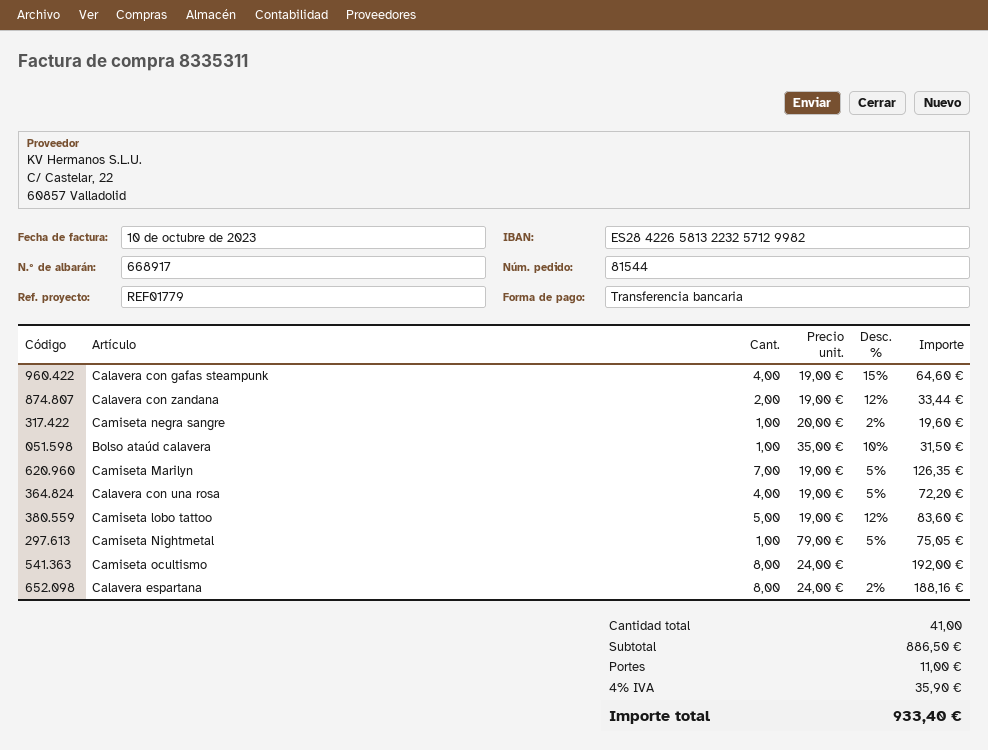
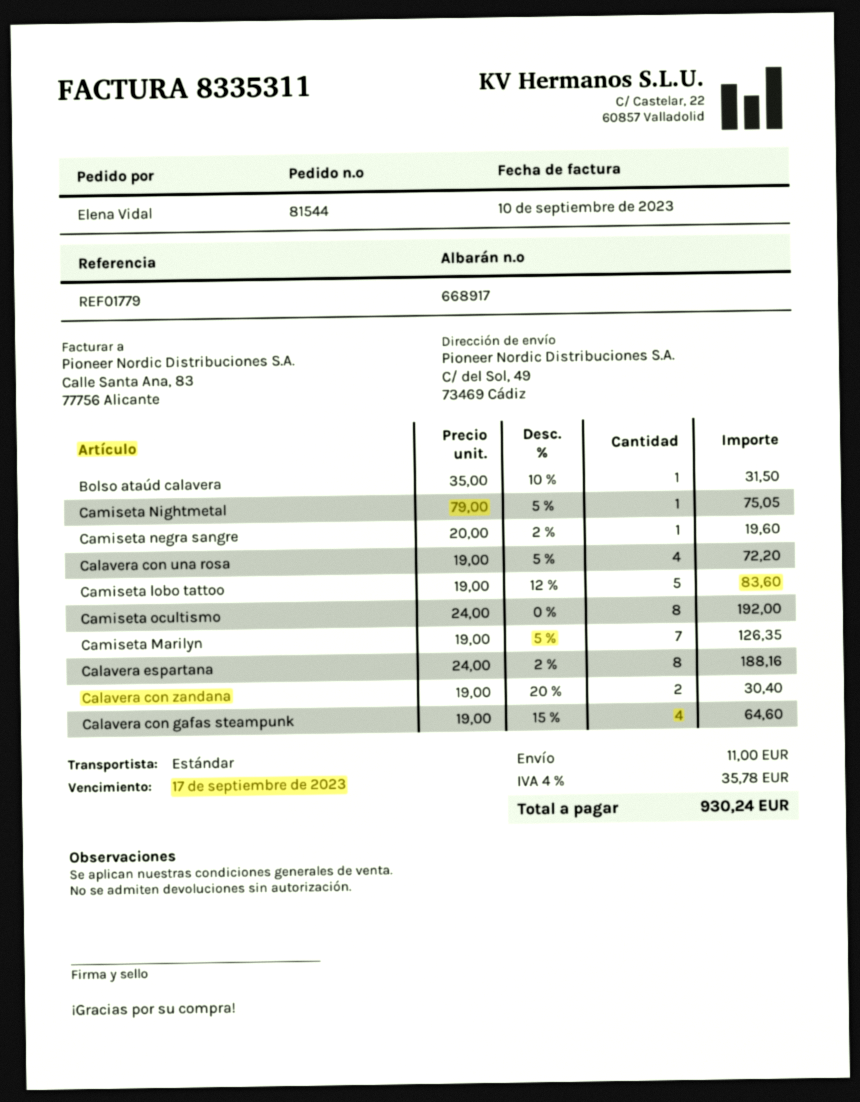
invoice date: 2023-10-10 -> 2023-09-10
Calavera con zandana: 2 x 19.00 - 12% = 33.44 -> 2 x 19.00 - 20% = 30.40
tax: 4% = 35.90 -> 4% = 35.78
total: 933.40 -> 930.24

